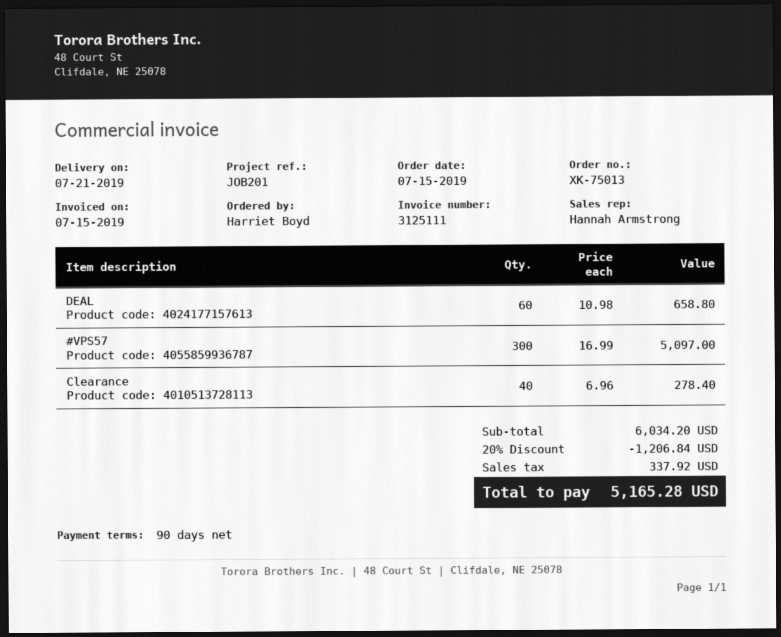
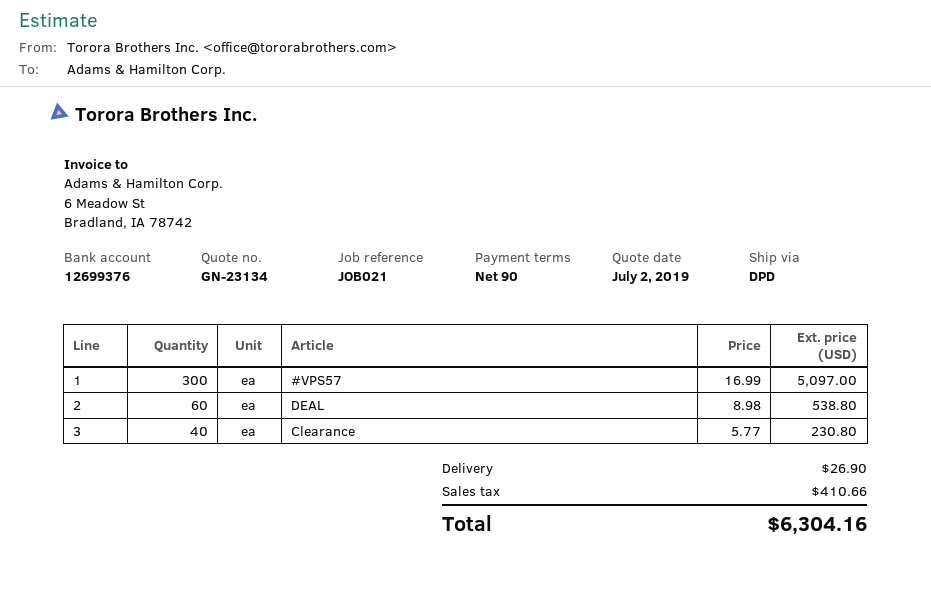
reference: JOB201 -> JOB021
DEAL: 60 x 10.98 = 658.80 -> 60 x 8.98 = 538.80
Clearance: 40 x 6.96 = 278.40 -> 40 x 5.77 = 230.80
discount: 20% = 1206.84 -> none
shipping: none -> 26.90
tax: 337.92 -> 410.66
total: 5165.28 -> 6304.16

